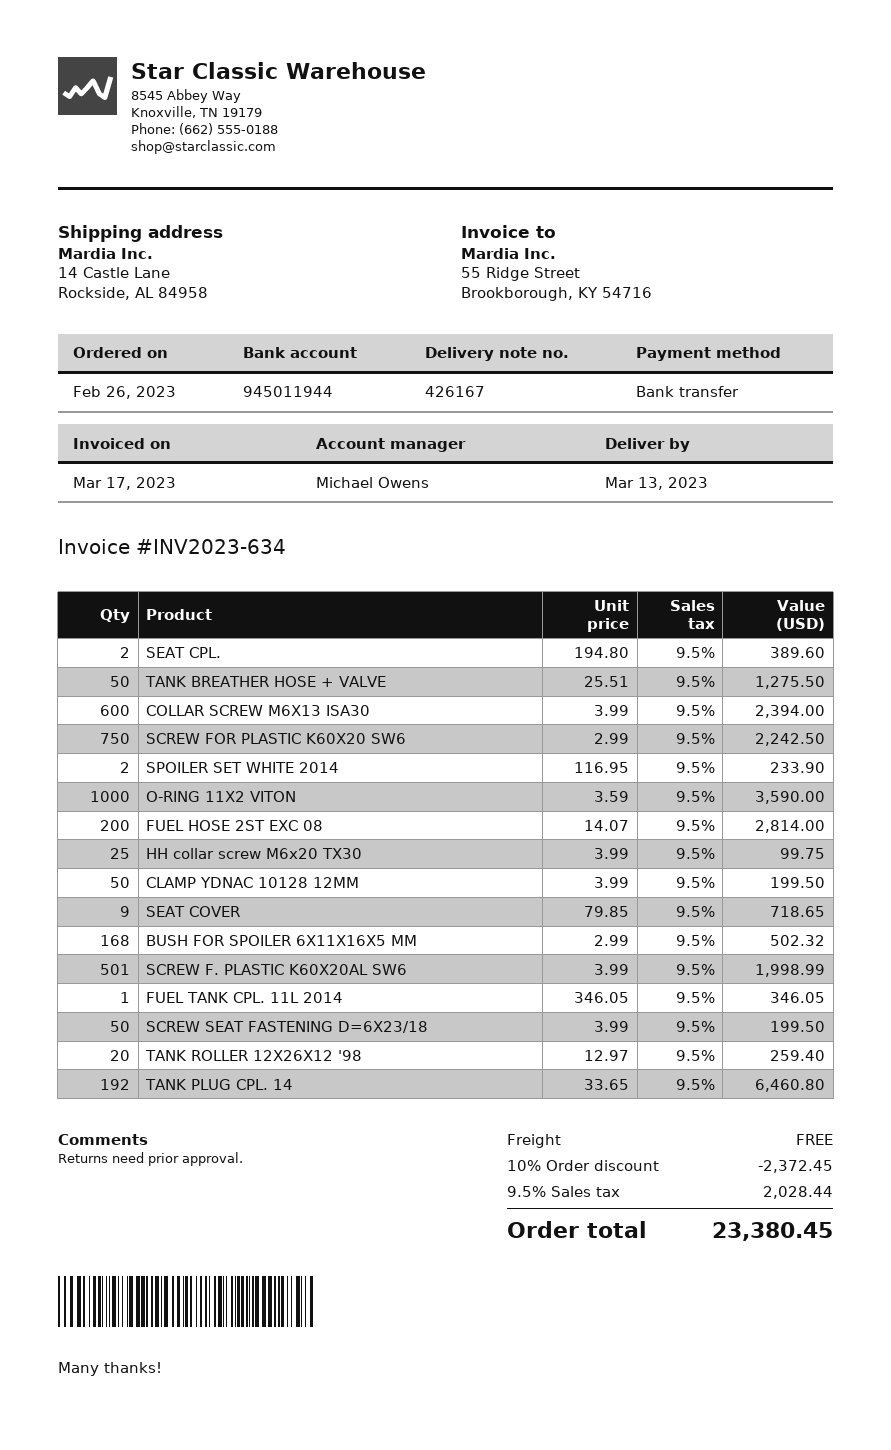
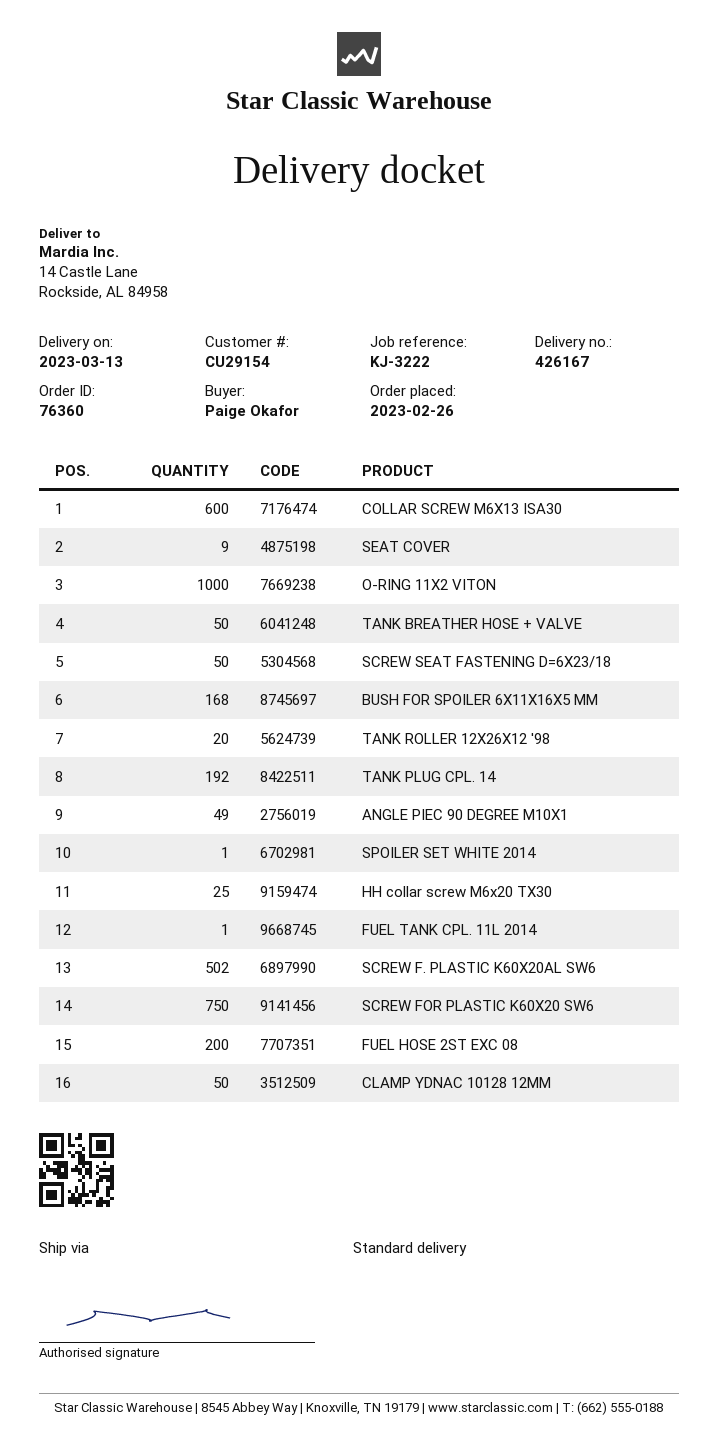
SEAT CPL.: 2 -> none
SPOILER SET WHITE 2014: 2 -> 1
SCREW F. PLASTIC K60X20AL SW6: 501 -> 502
ANGLE PIEC 90 DEGREE M10X1: none -> 49

